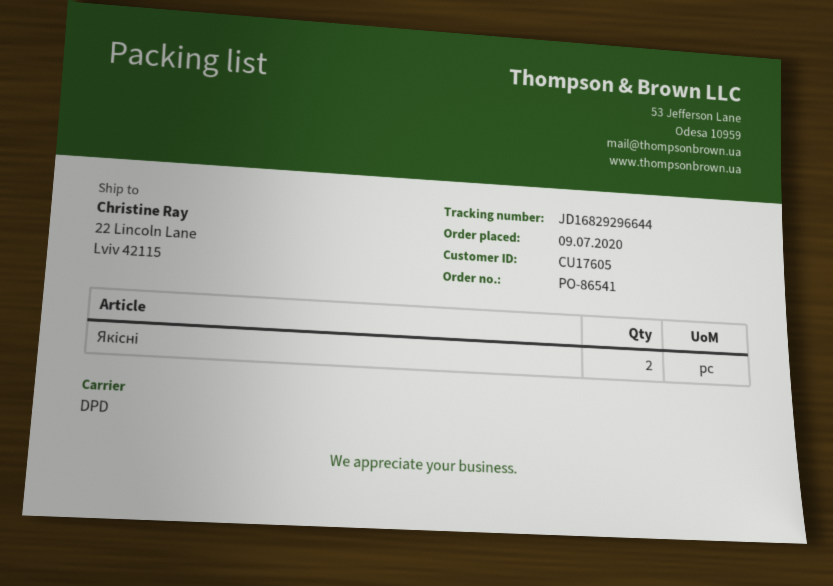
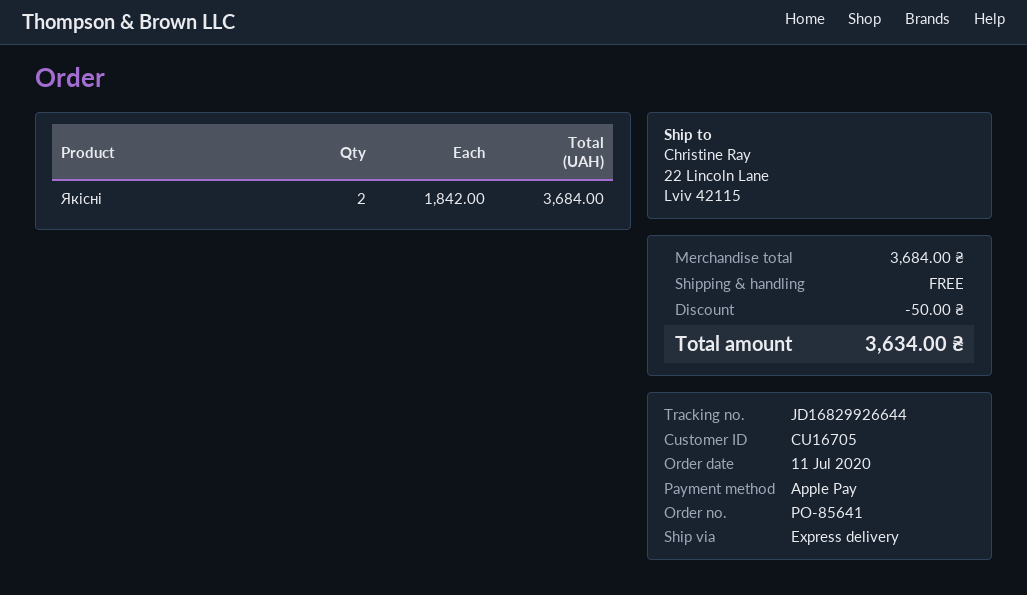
order number: PO-86541 -> PO-85641
order date: 2020-07-09 -> 2020-07-11
customer number: CU17605 -> CU16705
shipping method: DPD -> express
tracking number: JD16829296644 -> JD16829926644

